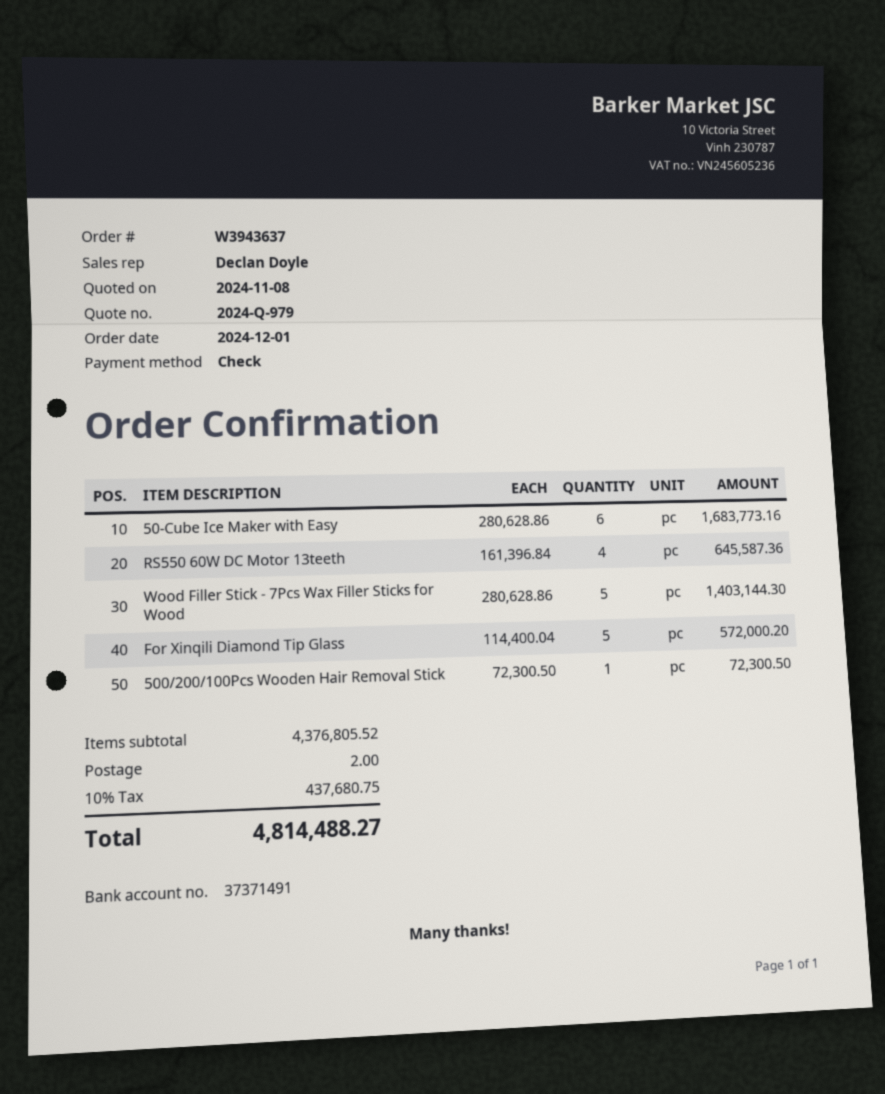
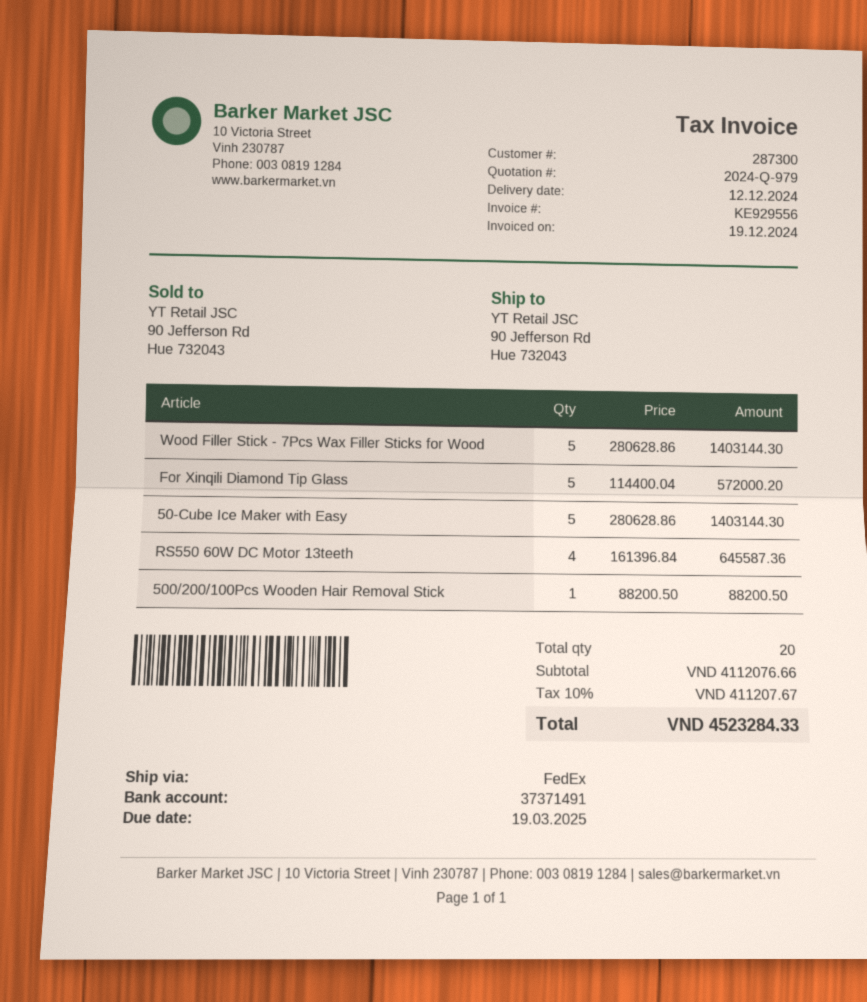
50-Cube Ice Maker with Easy: 6 x 280628.86 = 1683773.16 -> 5 x 280628.86 = 1403144.30
500/200/100Pcs Wooden Hair Removal Stick: 1 x 72300.50 = 72300.50 -> 1 x 88200.50 = 88200.50
subtotal: 4376805.52 -> 4112076.66
shipping: 2.00 -> none
tax: 10% = 437680.75 -> 10% = 411207.67
total: 4814488.27 -> 4523284.33

